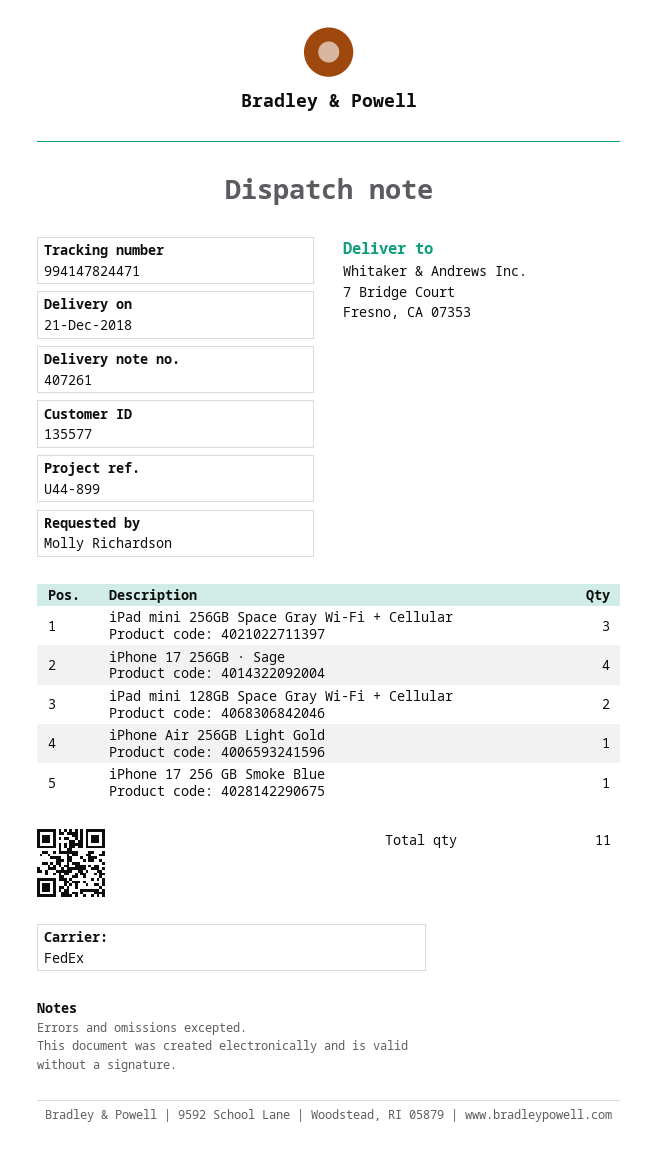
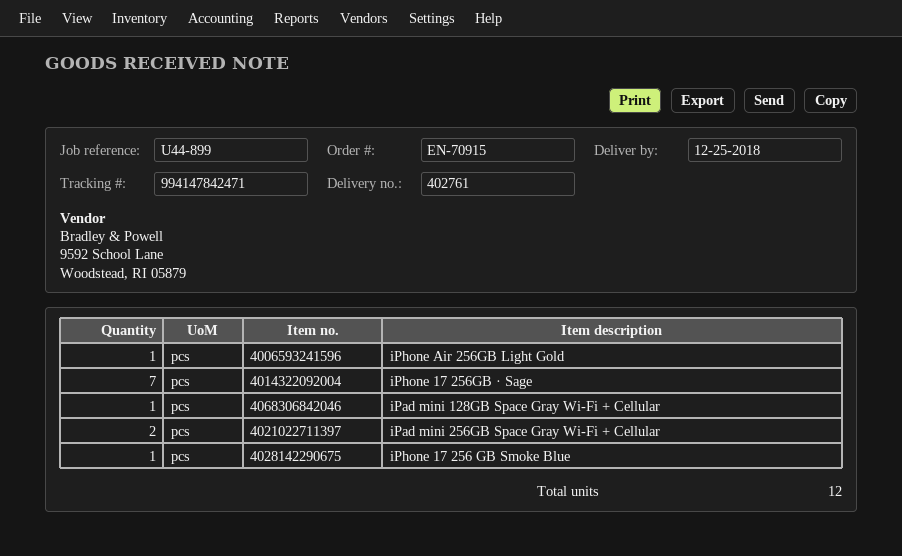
delivery note number: 407261 -> 402761
delivery date: 2018-12-21 -> 2018-12-25
tracking number: 994147824471 -> 994147842471
iPad mini 256GB Space Gray Wi-Fi + Cellular: 3 -> 2
iPhone 17 256GB · Sage: 4 -> 7
iPad mini 128GB Space Gray Wi-Fi + Cellular: 2 -> 1
total quantity: 11 -> 12

